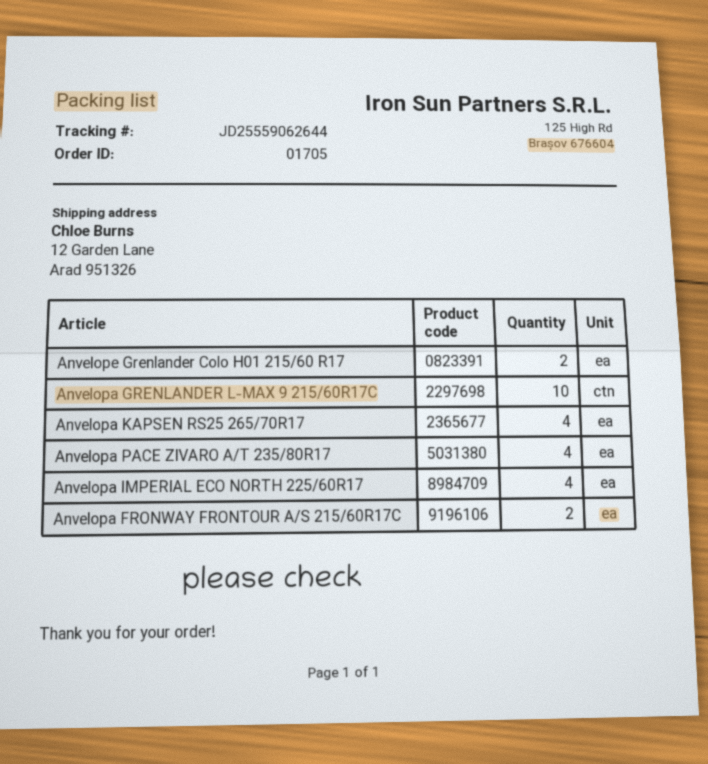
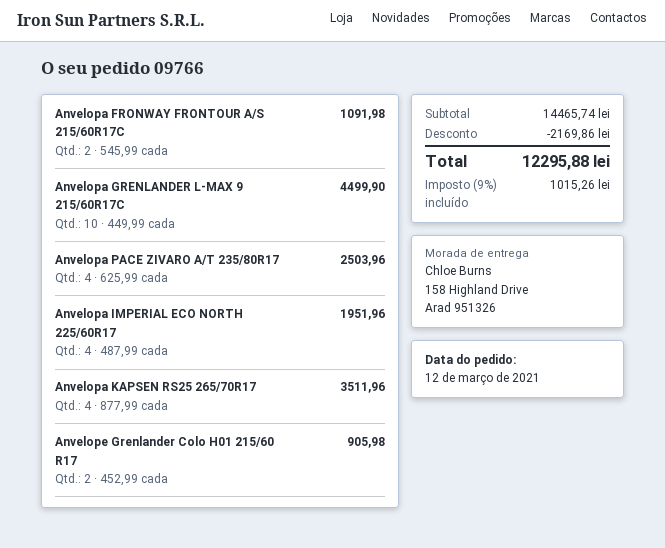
order number: 01705 -> 09766
ship to: 12 Garden Lane, Arad 951326 -> 158 Highland Drive, Arad 951326

